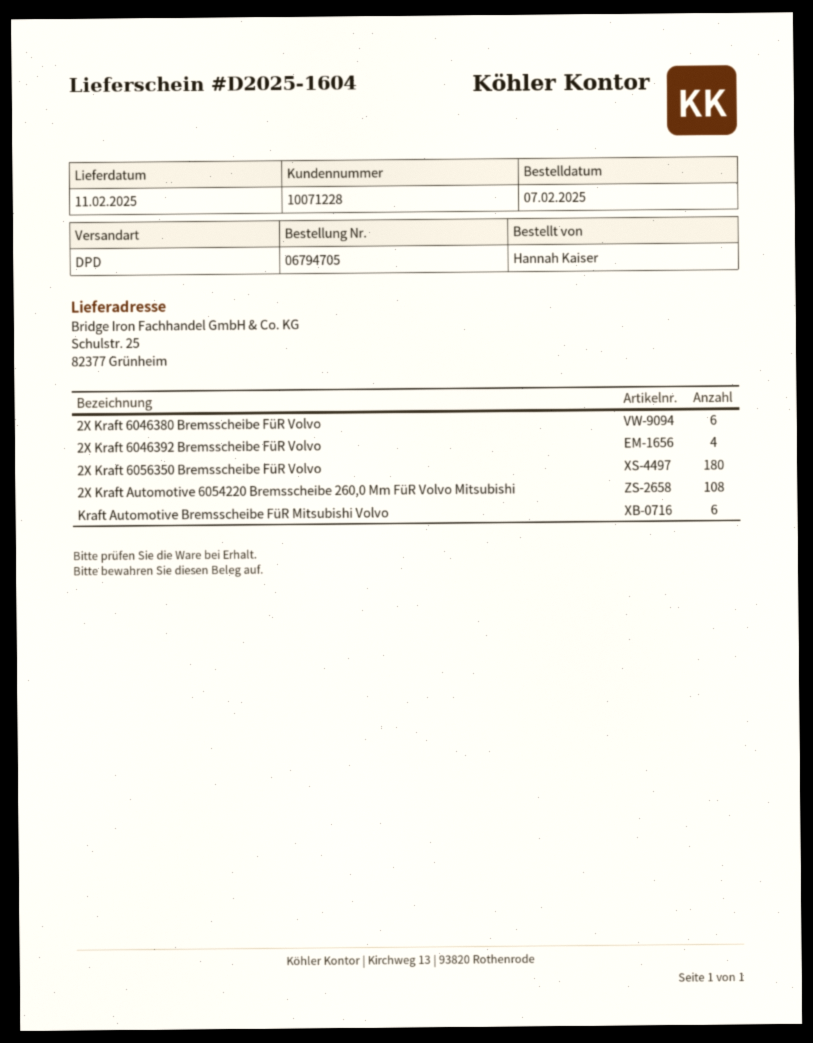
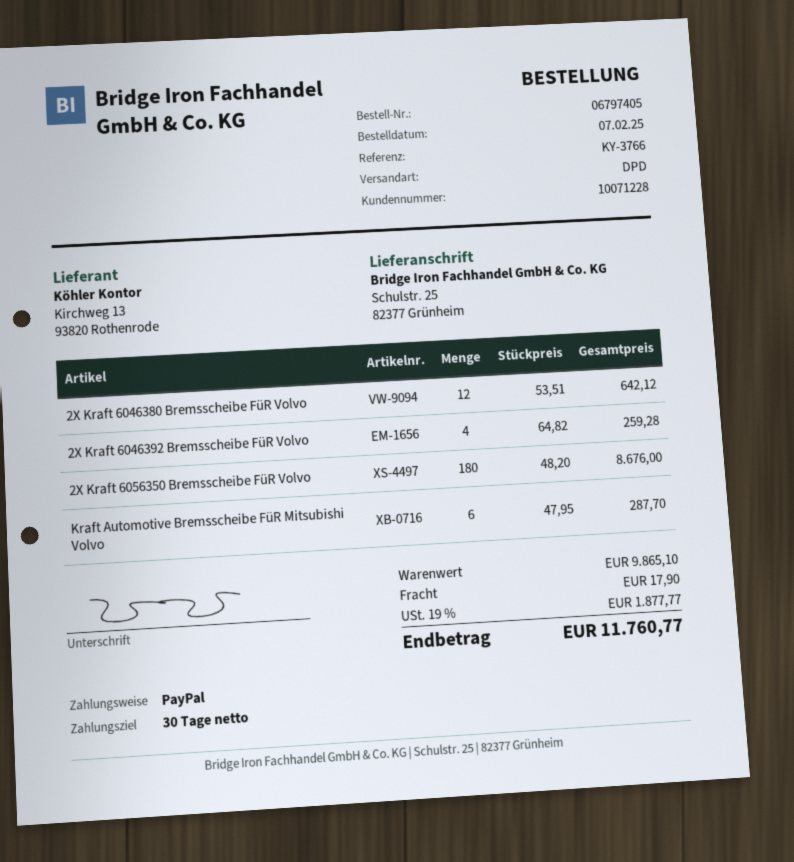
order number: 06794705 -> 06797405
2X Kraft 6046380 Bremsscheibe FüR Volvo: 6 -> 12
2X Kraft Automotive 6054220 Bremsscheibe 260,0 Mm FüR Volvo Mitsubishi: 108 -> none

